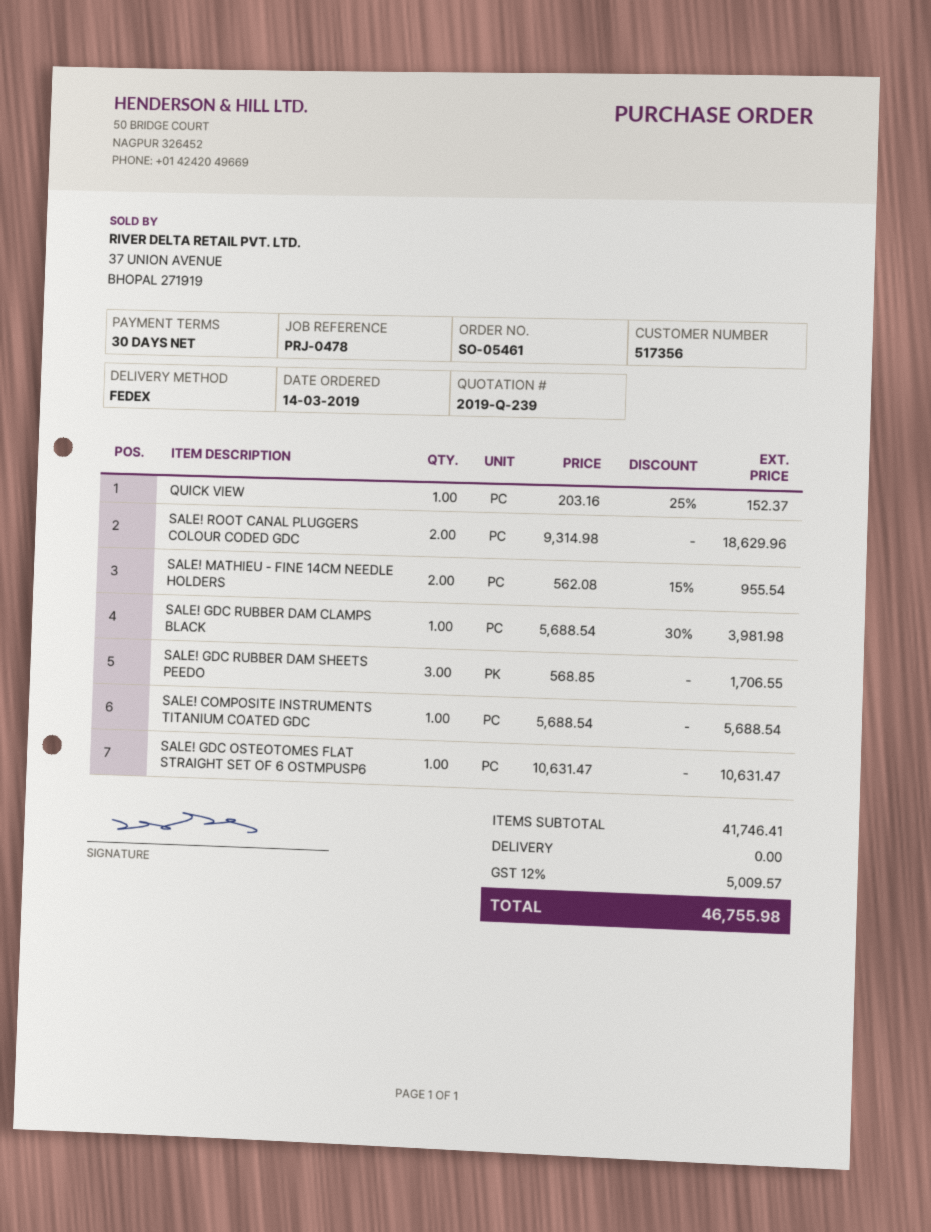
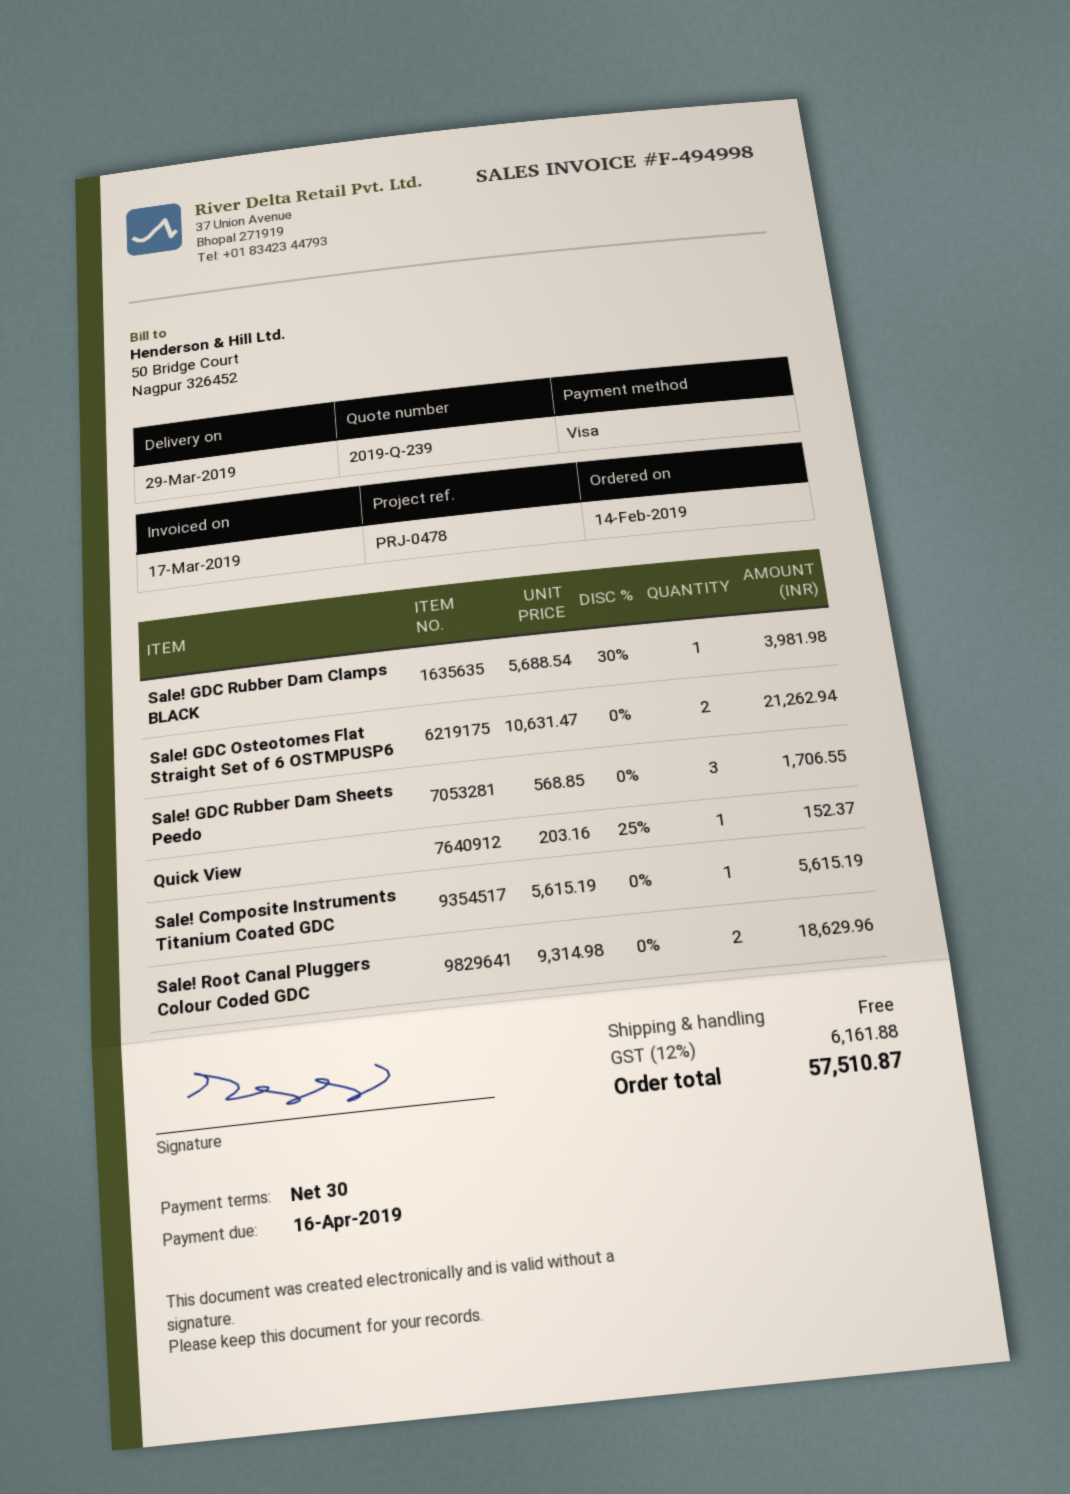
order date: 2019-03-14 -> 2019-02-14
SALE! MATHIEU - FINE 14CM NEEDLE HOLDERS: 2 x 562.08 - 15% = 955.54 -> none
SALE! COMPOSITE INSTRUMENTS TITANIUM COATED GDC: 1 x 5688.54 = 5688.54 -> 1 x 5615.19 = 5615.19
SALE! GDC OSTEOTOMES FLAT STRAIGHT SET OF 6 OSTMPUSP6: 1 x 10631.47 = 10631.47 -> 2 x 10631.47 = 21262.94
tax: 12% = 5009.57 -> 12% = 6161.88
total: 46755.98 -> 57510.87

